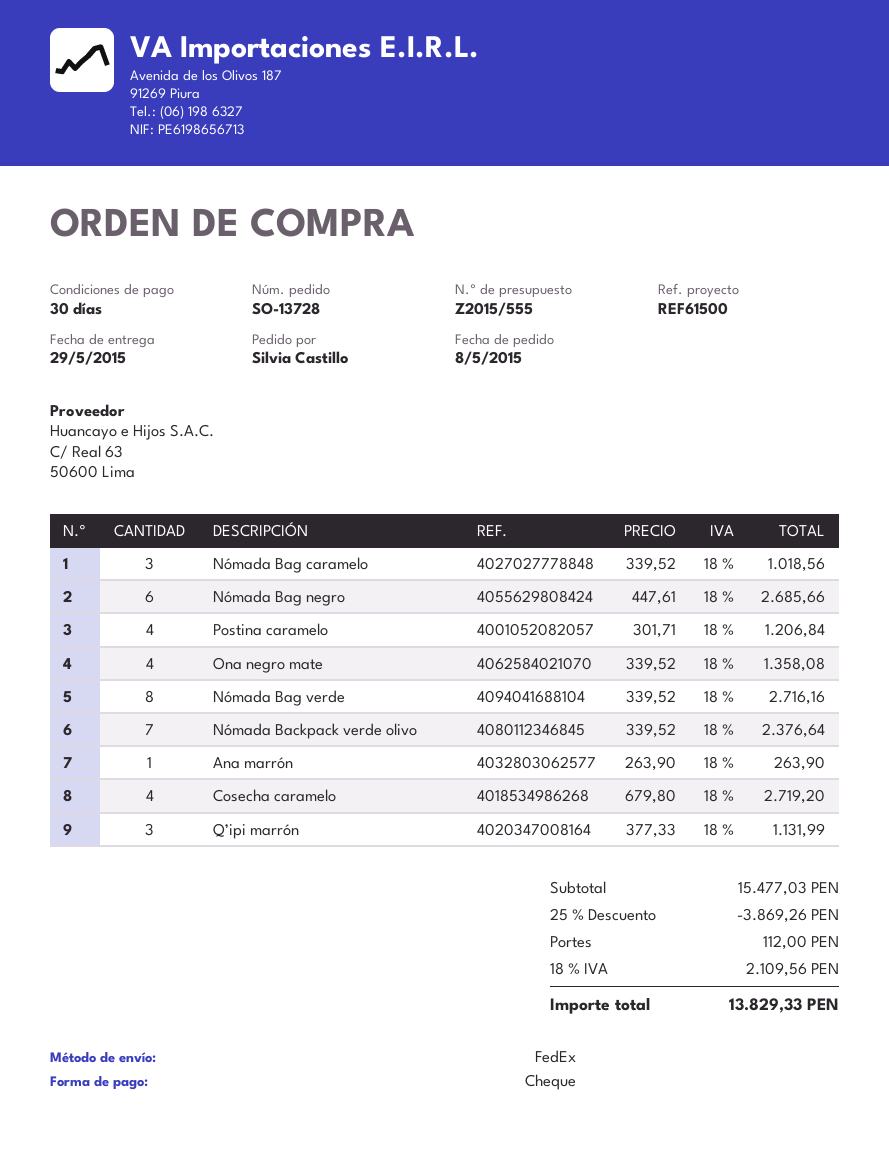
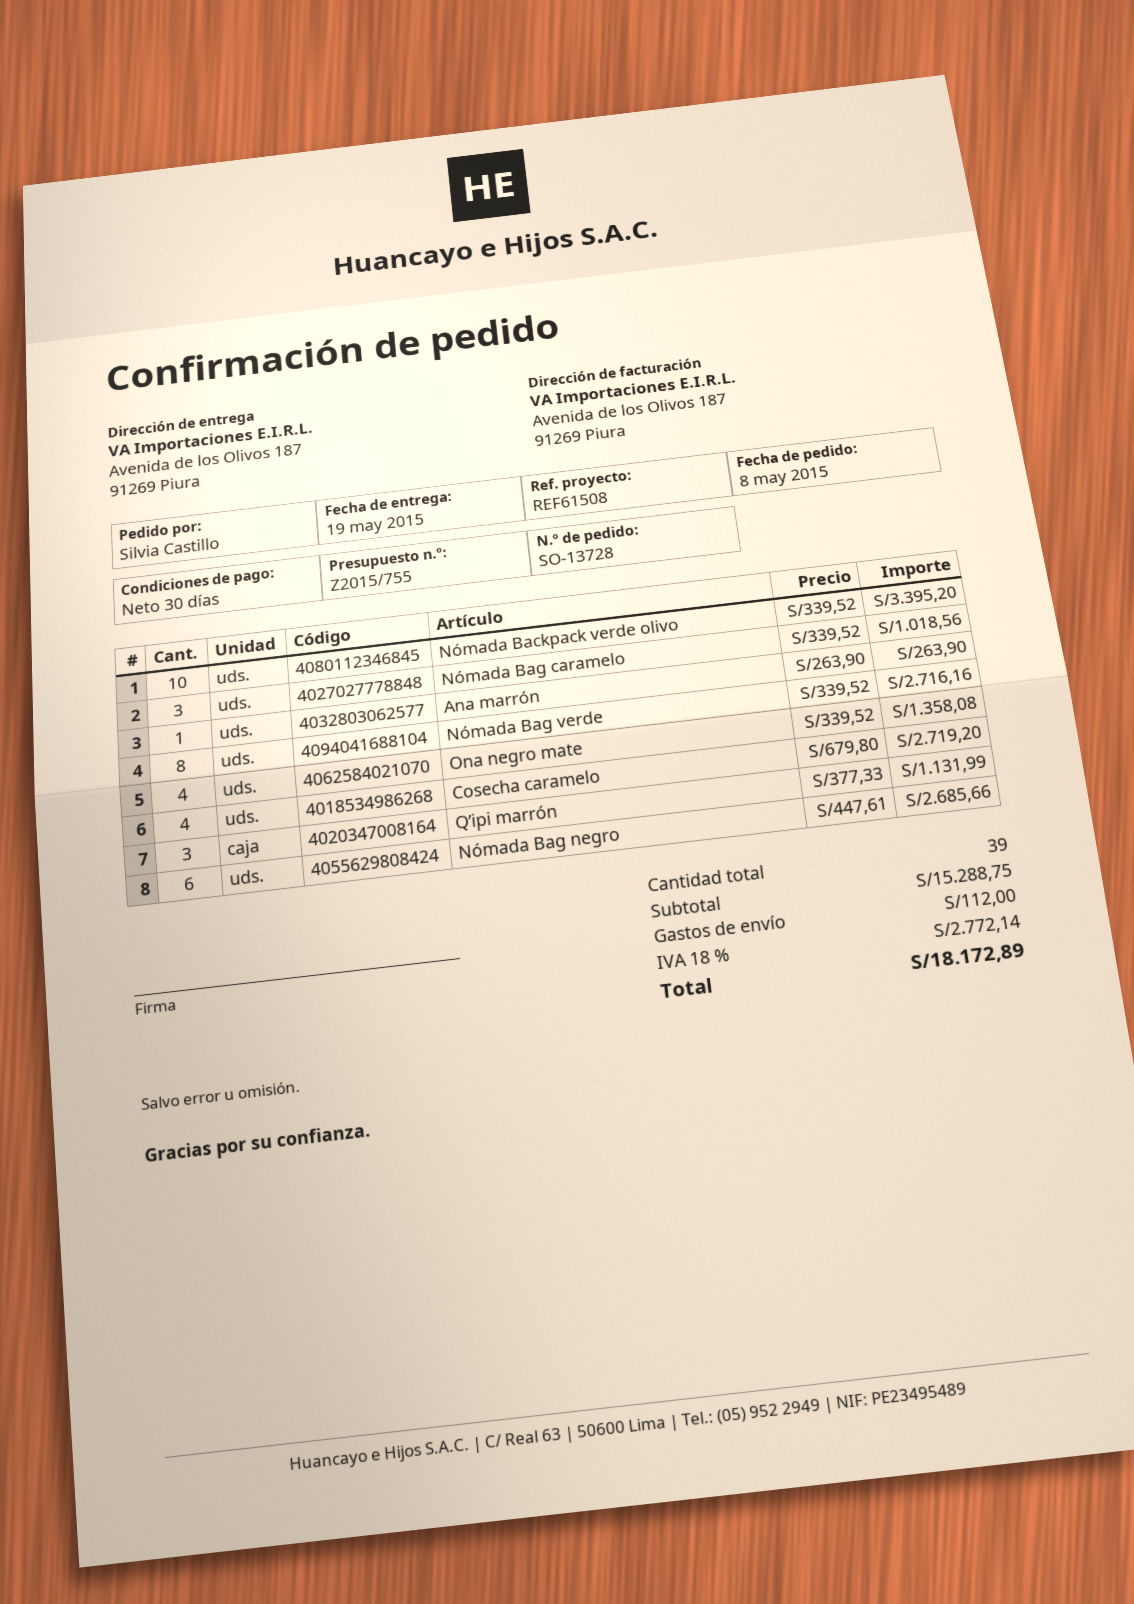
quote number: Z2015/555 -> Z2015/755
delivery date: 2015-05-29 -> 2015-05-19
reference: REF61500 -> REF61508
Postina caramelo: 4 x 301.71 = 1206.84 -> none
Nómada Backpack verde olivo: 7 x 339.52 = 2376.64 -> 10 x 339.52 = 3395.20
subtotal: 15477.03 -> 15288.75
discount: 25% = 3869.26 -> none
tax: 18% = 2109.56 -> 18% = 2772.14
total: 13829.33 -> 18172.89

